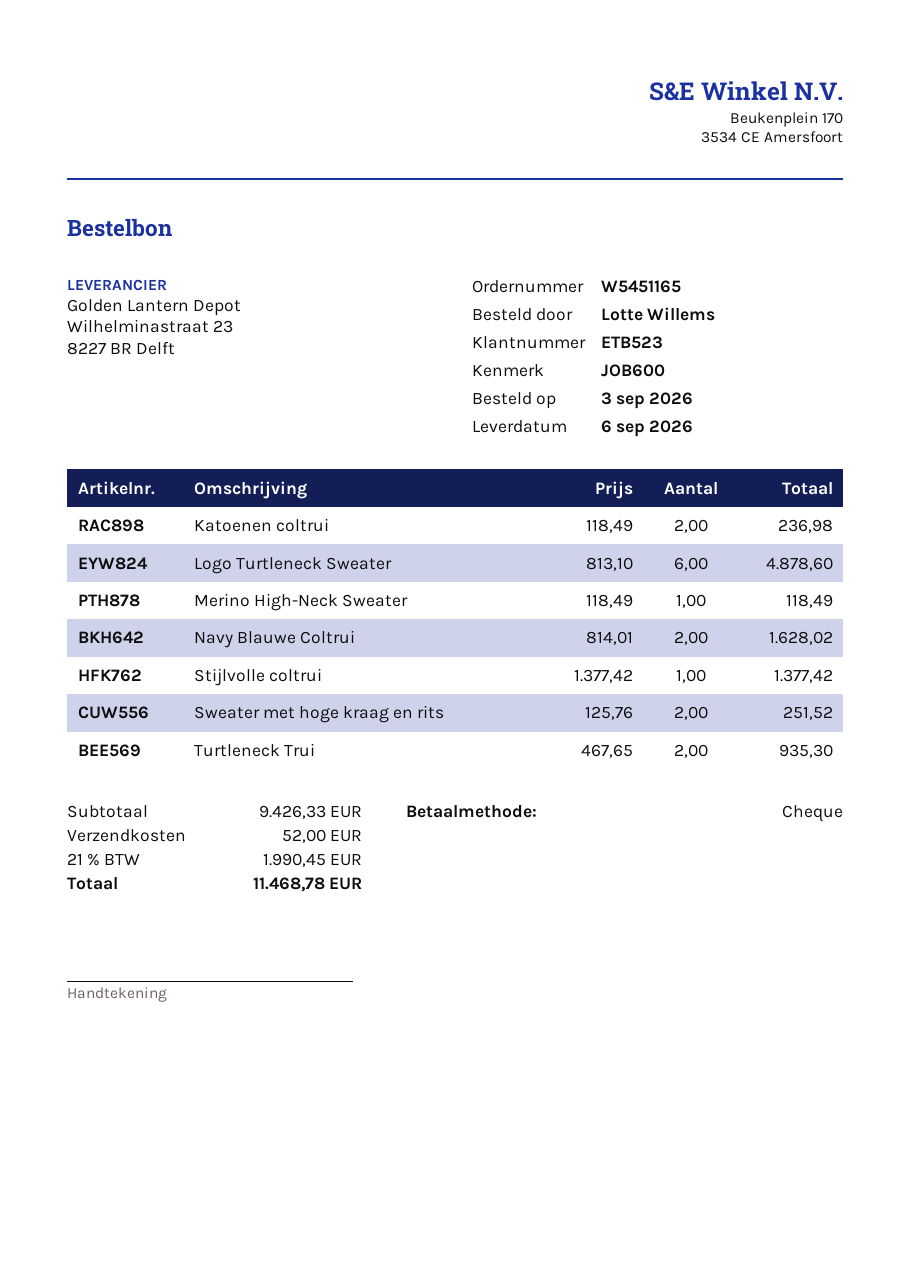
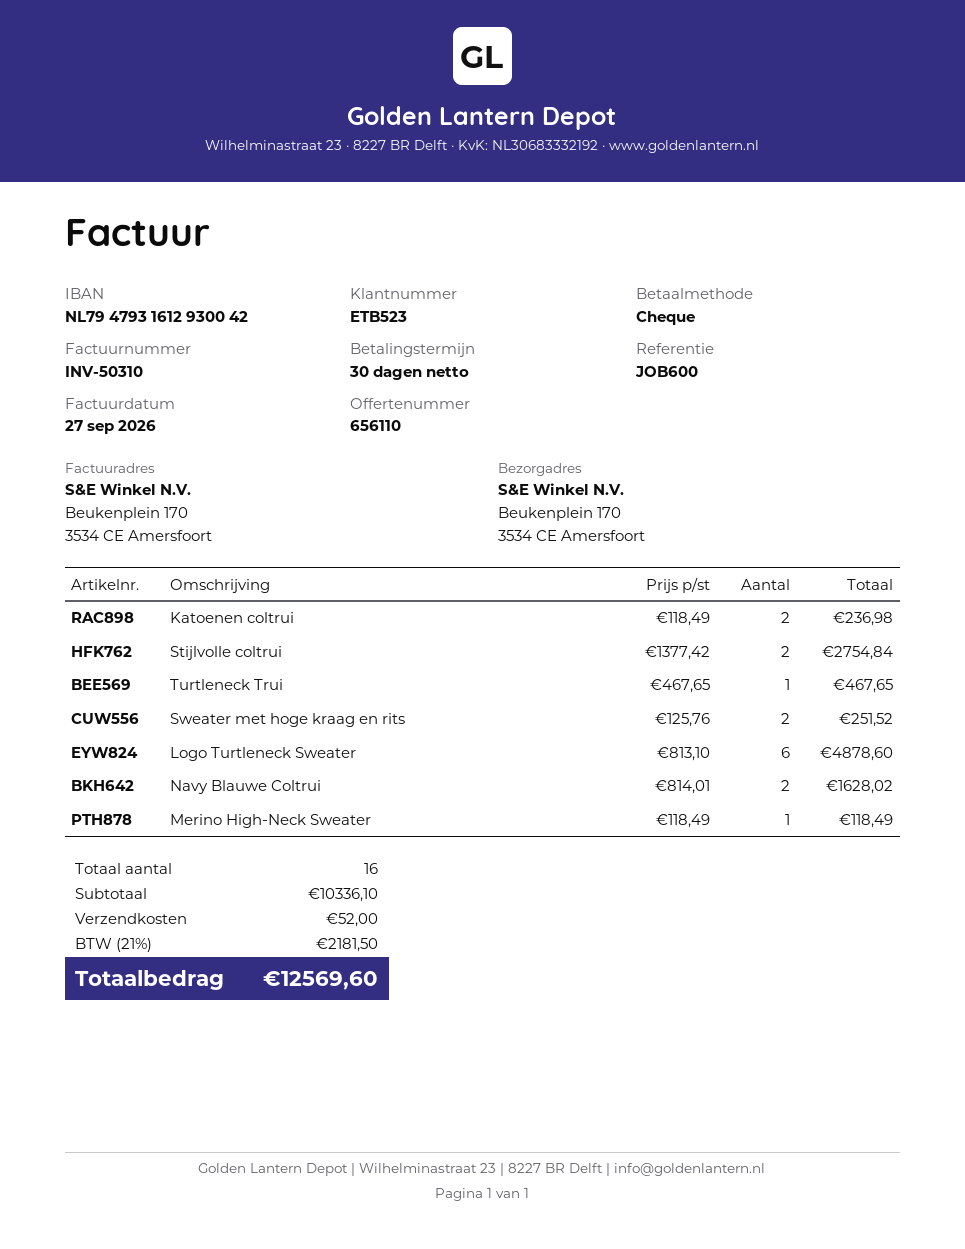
Stijlvolle coltrui: 1 x 1377.42 = 1377.42 -> 2 x 1377.42 = 2754.84
Turtleneck Trui: 2 x 467.65 = 935.30 -> 1 x 467.65 = 467.65
subtotal: 9426.33 -> 10336.10
tax: 21% = 1990.45 -> 21% = 2181.50
total: 11468.78 -> 12569.60

